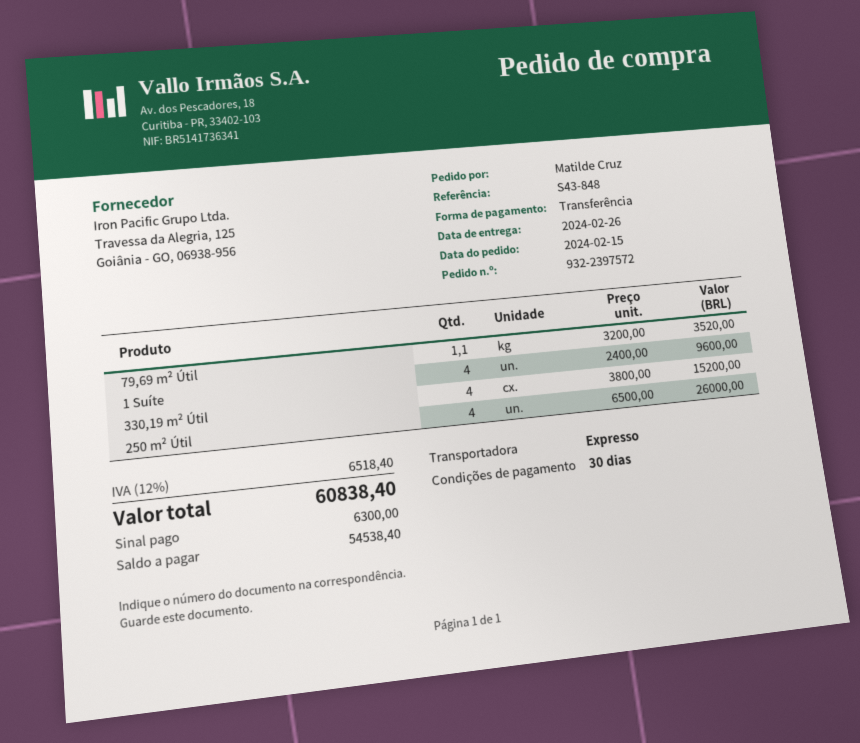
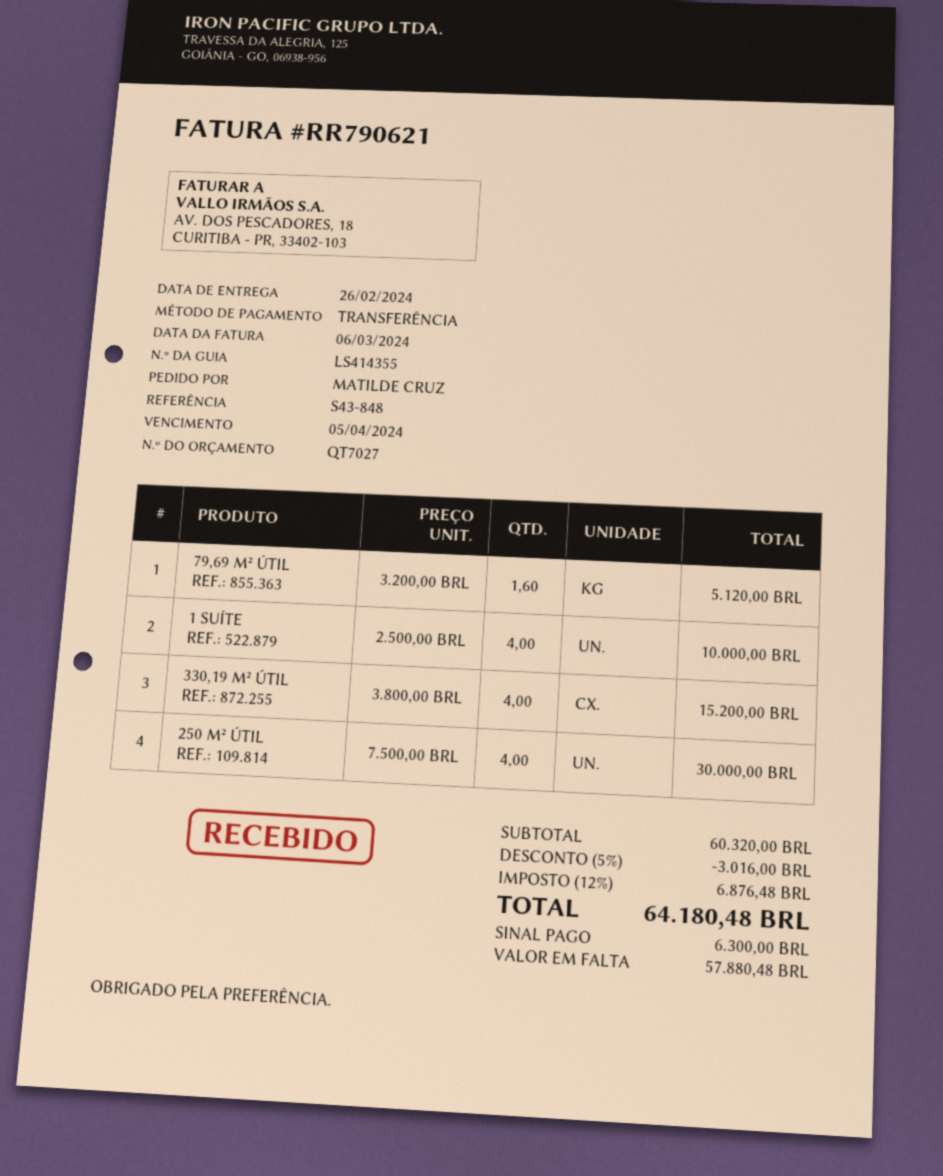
79,69 m² Útil: 1.1 x 3200.00 = 3520.00 -> 1.6 x 3200.00 = 5120.00
1 Suíte: 4 x 2400.00 = 9600.00 -> 4 x 2500.00 = 10000.00
250 m² Útil: 4 x 6500.00 = 26000.00 -> 4 x 7500.00 = 30000.00
discount: none -> 5% = 3016.00
tax: 12% = 6518.40 -> 12% = 6876.48
total: 60838.40 -> 64180.48
balance: 54538.40 -> 57880.48

